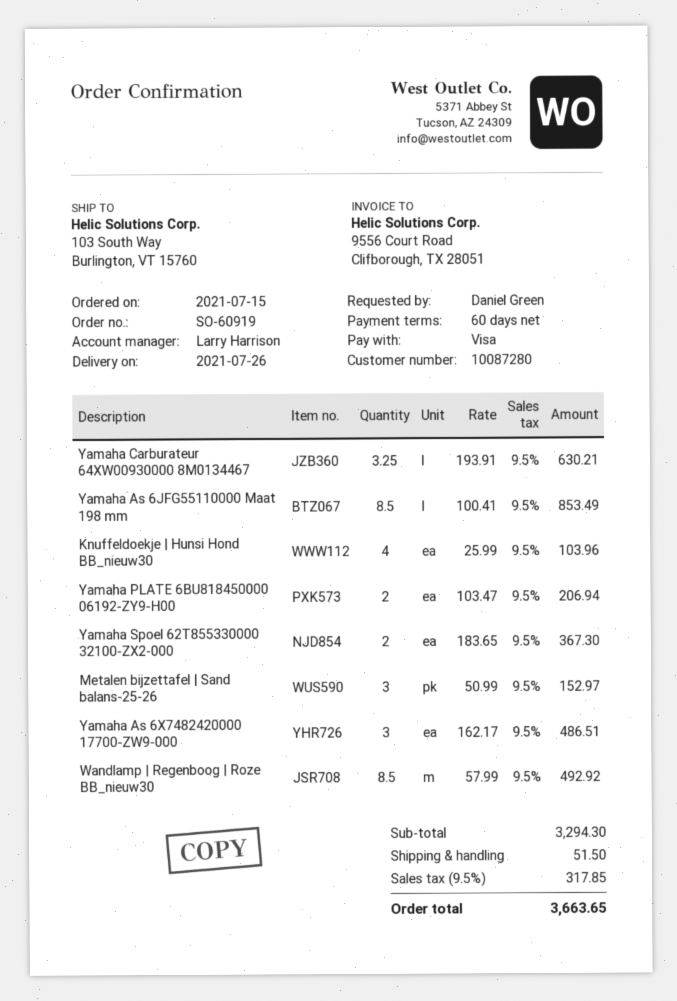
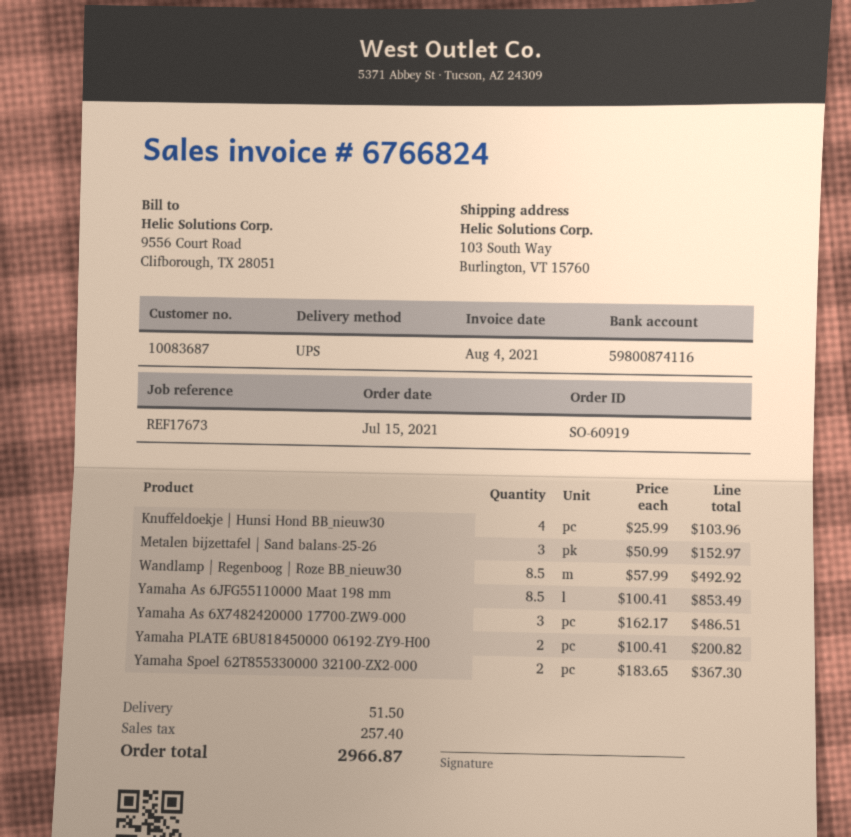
customer number: 10087280 -> 10083687
Yamaha Carburateur 64XW00930000 8M0134467: 3.25 x 193.91 = 630.21 -> none
Yamaha PLATE 6BU818450000 06192-ZY9-H00: 2 x 103.47 = 206.94 -> 2 x 100.41 = 200.82
tax: 317.85 -> 257.40
total: 3663.65 -> 2966.87

